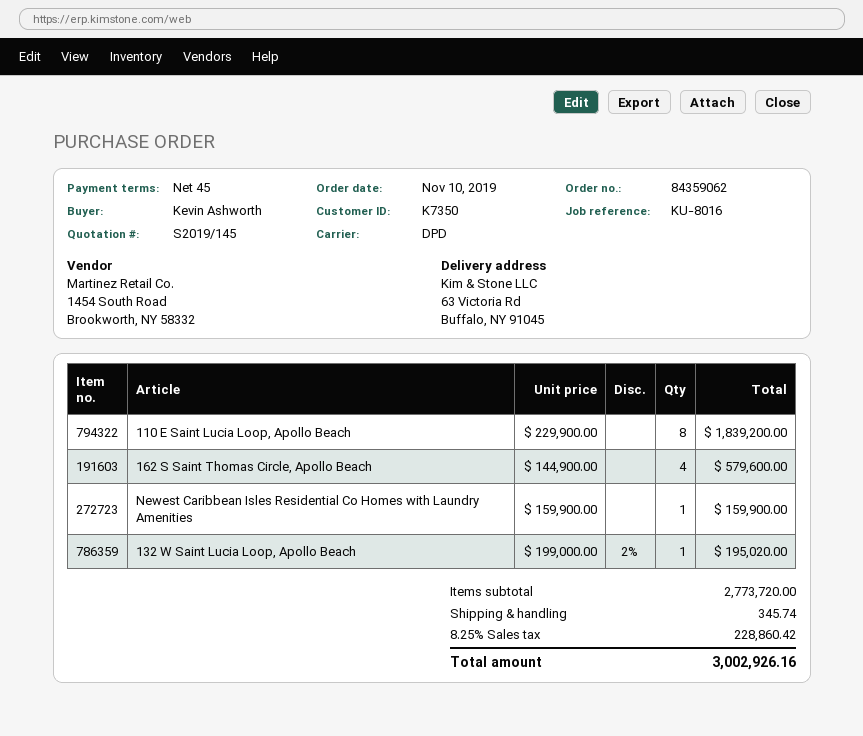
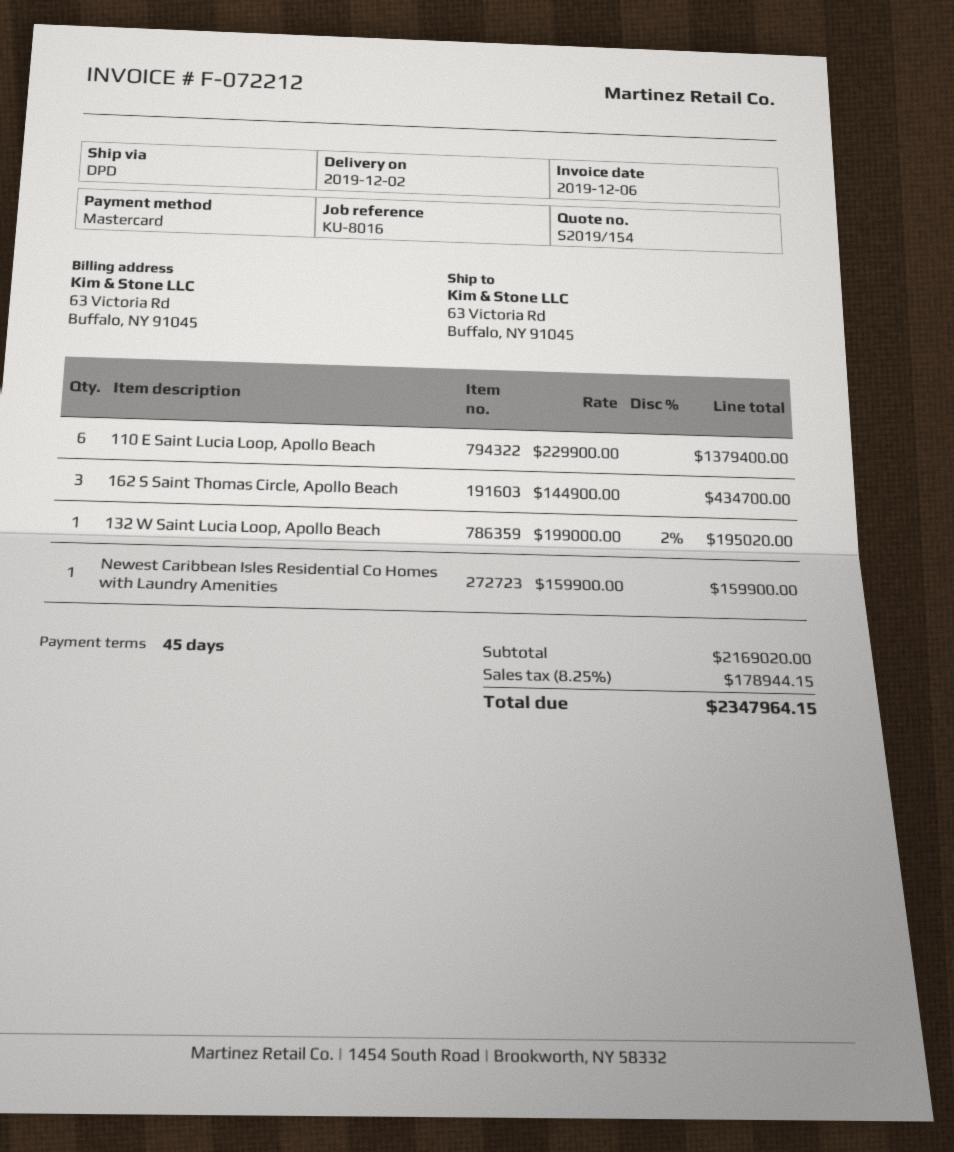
quote number: S2019/145 -> S2019/154
110 E Saint Lucia Loop, Apollo Beach: 8 x 229900.00 = 1839200.00 -> 6 x 229900.00 = 1379400.00
162 S Saint Thomas Circle, Apollo Beach: 4 x 144900.00 = 579600.00 -> 3 x 144900.00 = 434700.00
subtotal: 2773720.00 -> 2169020.00
shipping: 345.74 -> none
tax: 8.25% = 228860.42 -> 8.25% = 178944.15
total: 3002926.16 -> 2347964.15

